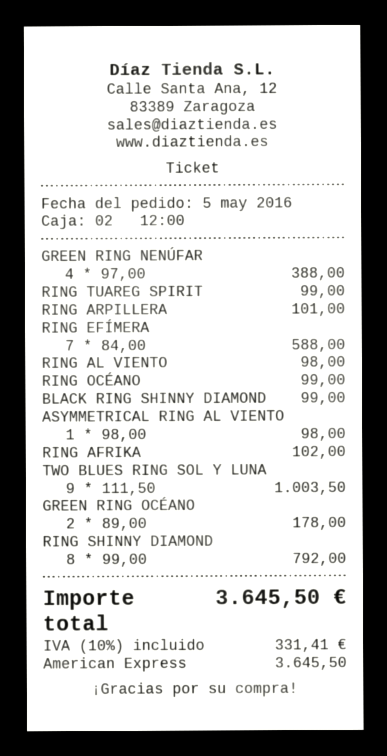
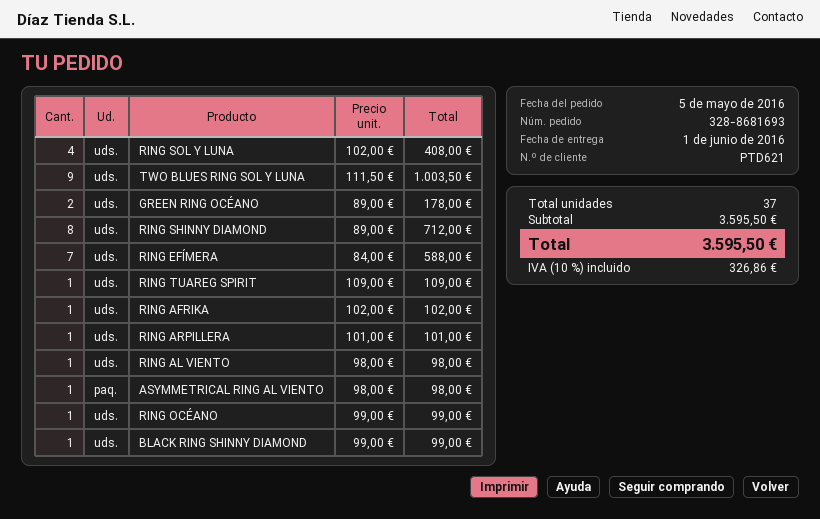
GREEN RING NENÚFAR: 4 x 97.00 = 388.00 -> none
RING TUAREG SPIRIT: 1 x 99.00 = 99.00 -> 1 x 109.00 = 109.00
RING SHINNY DIAMOND: 8 x 99.00 = 792.00 -> 8 x 89.00 = 712.00
RING SOL Y LUNA: none -> 4 x 102.00 = 408.00
tax: 10% = 331.41 -> 10% = 326.86
total: 3645.50 -> 3595.50

